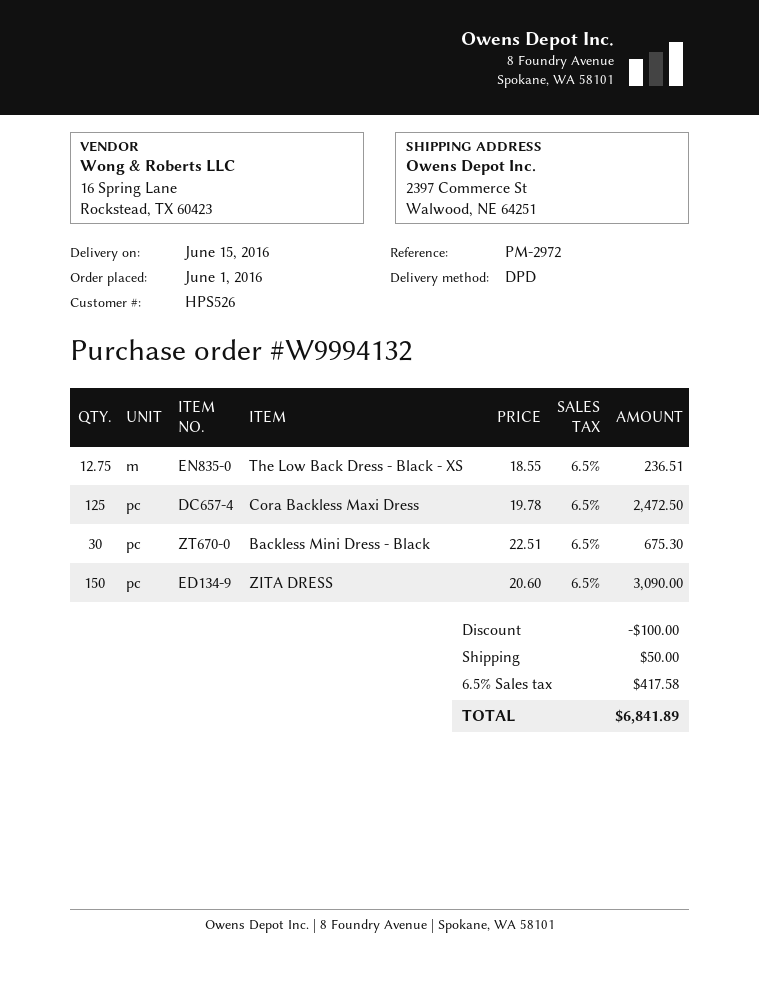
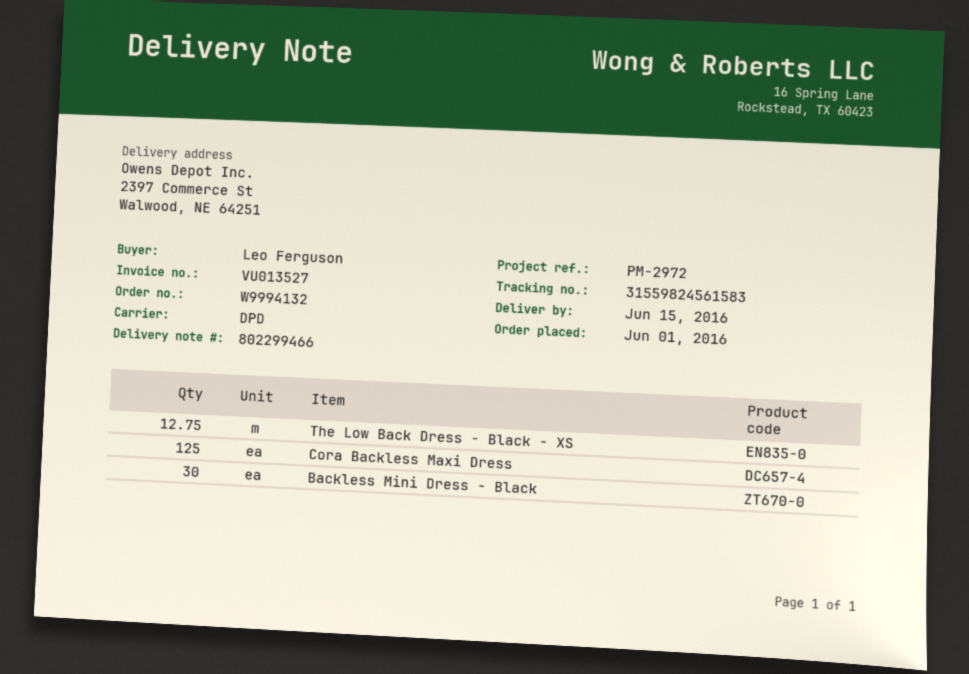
ZITA DRESS: 150 -> none

